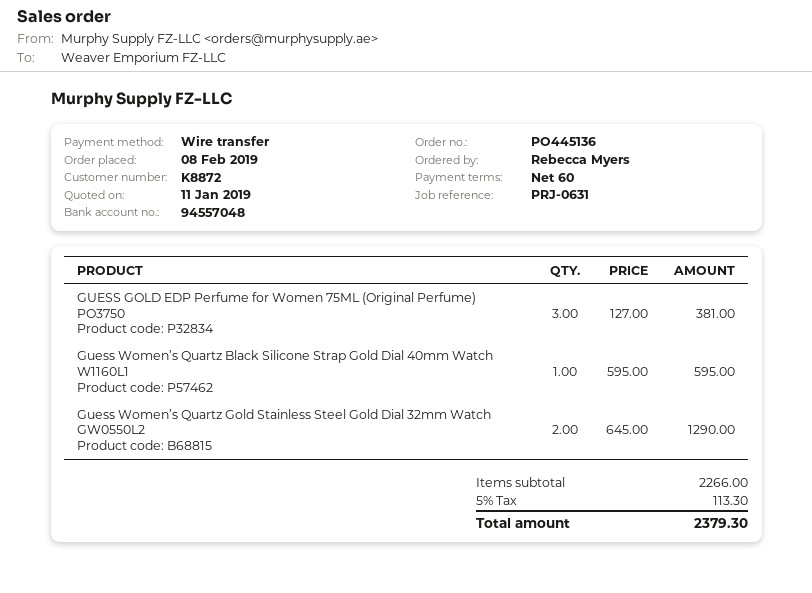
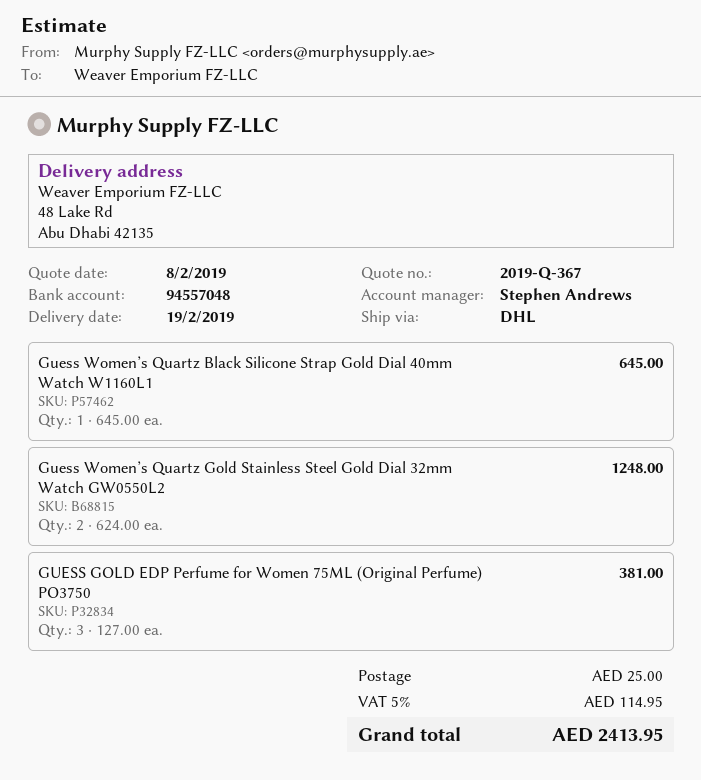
quote date: 2019-01-11 -> 2019-02-08
Guess Women’s Quartz Black Silicone Strap Gold Dial 40mm Watch W1160L1: 1 x 595.00 = 595.00 -> 1 x 645.00 = 645.00
Guess Women’s Quartz Gold Stainless Steel Gold Dial 32mm Watch GW0550L2: 2 x 645.00 = 1290.00 -> 2 x 624.00 = 1248.00
shipping: none -> 25.00
tax: 5% = 113.30 -> 5% = 114.95
total: 2379.30 -> 2413.95

